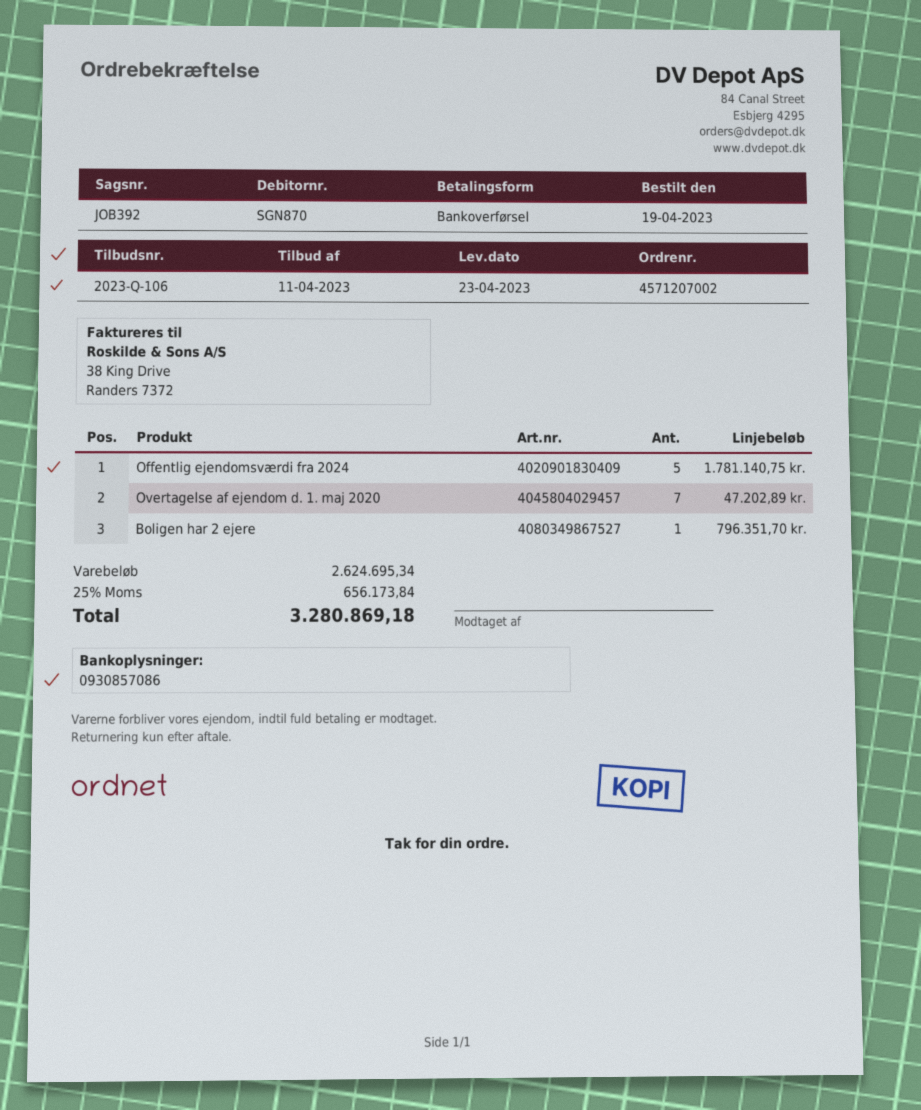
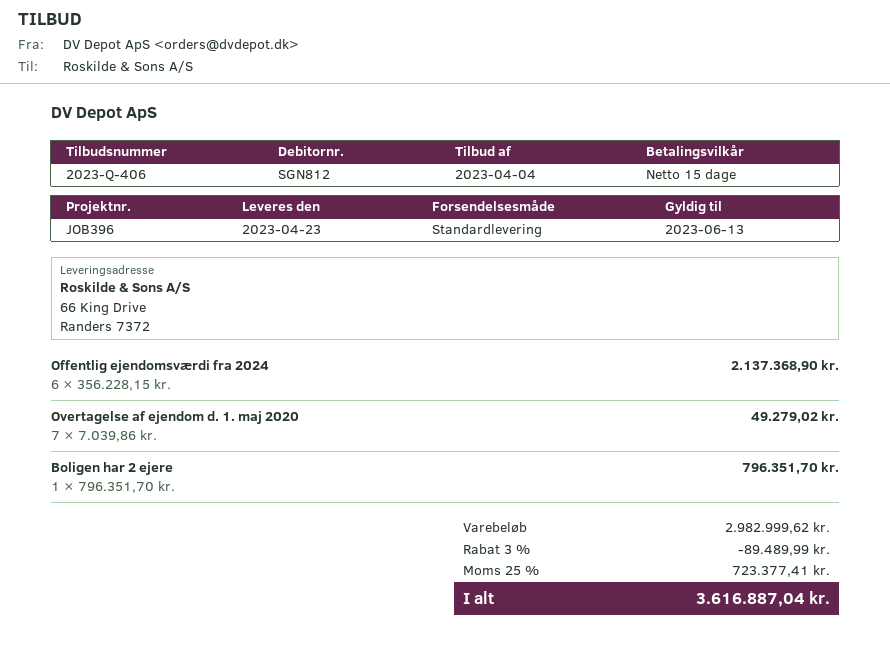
quote number: 2023-Q-106 -> 2023-Q-406
quote date: 2023-04-11 -> 2023-04-04
customer number: SGN870 -> SGN812
reference: JOB392 -> JOB396
Offentlig ejendomsværdi fra 2024: 5 for 1781140.75 -> 6 for 2137368.90
Overtagelse af ejendom d. 1. maj 2020: 7 for 47202.89 -> 7 for 49279.02
subtotal: 2624695.34 -> 2982999.62
discount: none -> 3% = 89489.99
tax: 25% = 656173.84 -> 25% = 723377.41
total: 3280869.18 -> 3616887.04

